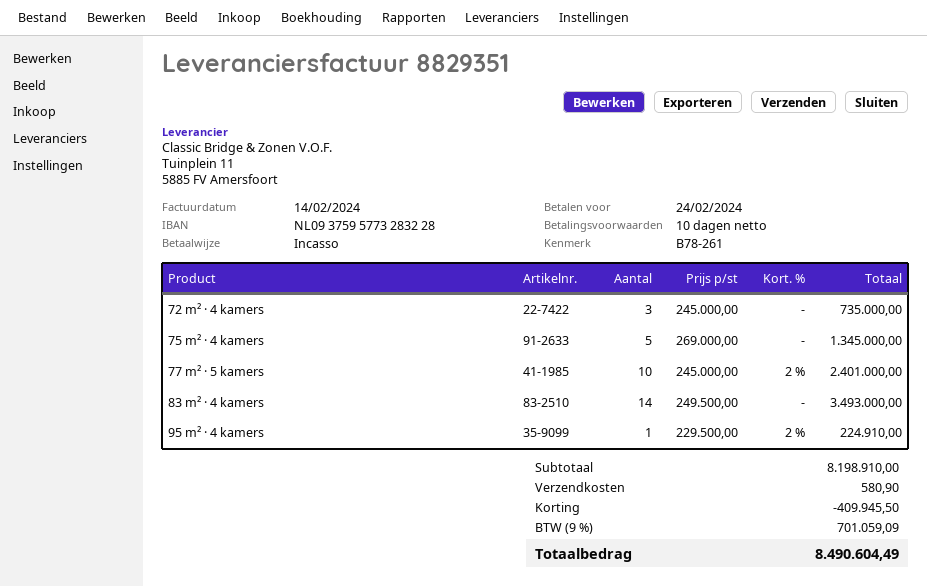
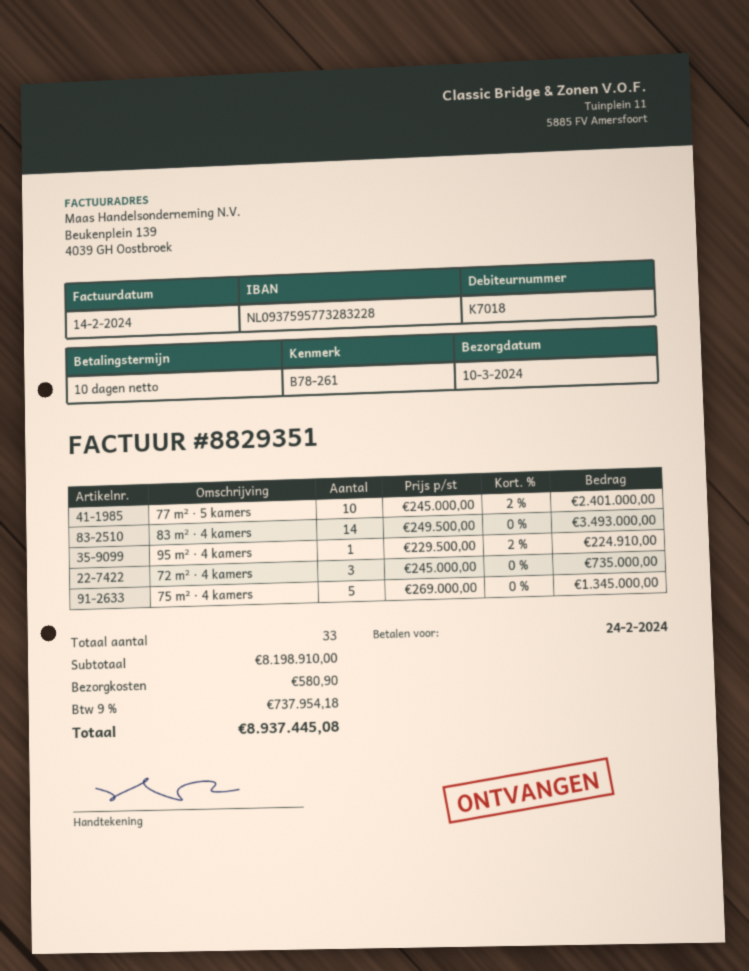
discount: 409945.50 -> none
tax: 9% = 701059.09 -> 9% = 737954.18
total: 8490604.49 -> 8937445.08

